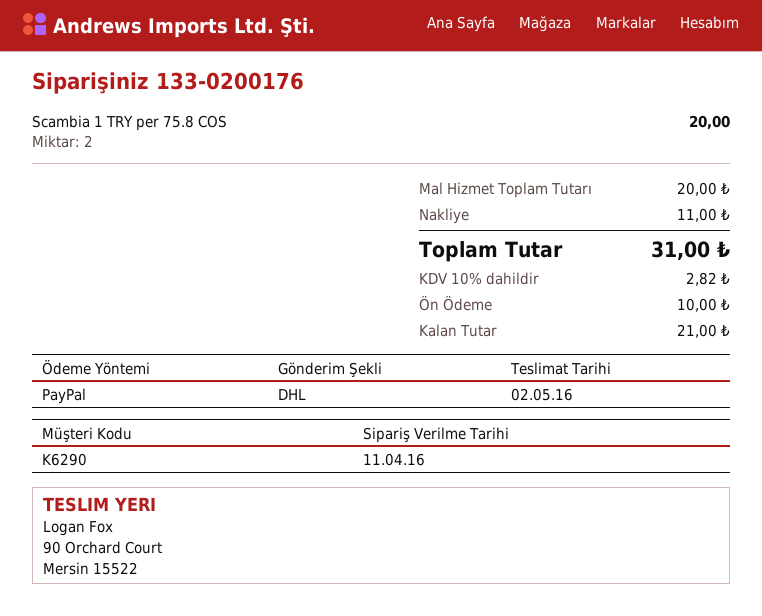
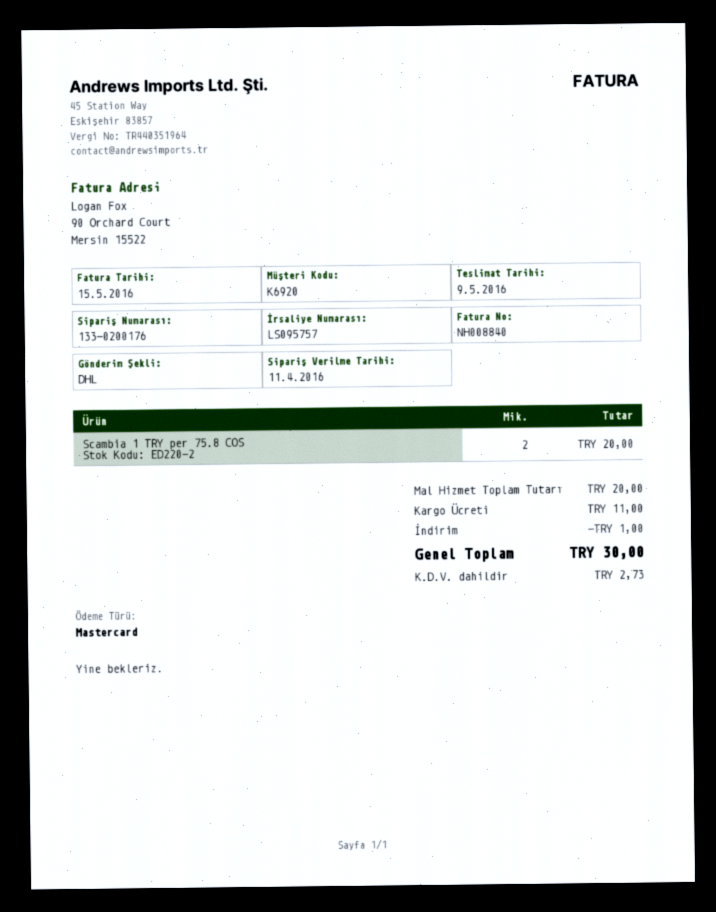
delivery date: 2016-05-02 -> 2016-05-09
customer number: K6290 -> K6920
payment method: PayPal -> Mastercard
discount: none -> 1.00
tax: 2.82 -> 2.73
total: 31.00 -> 30.00

